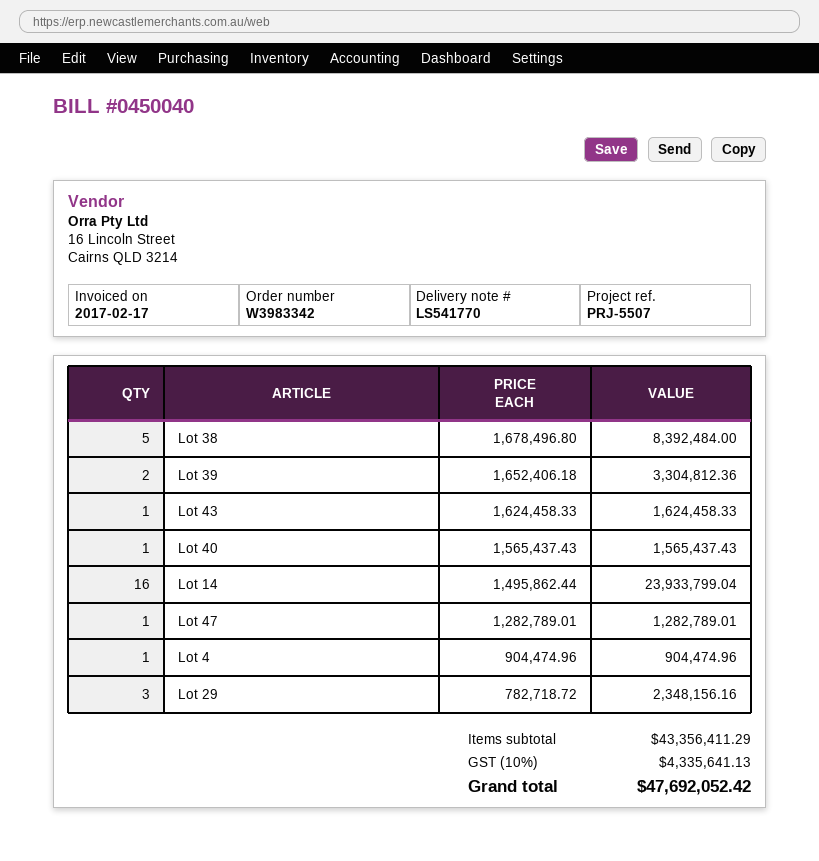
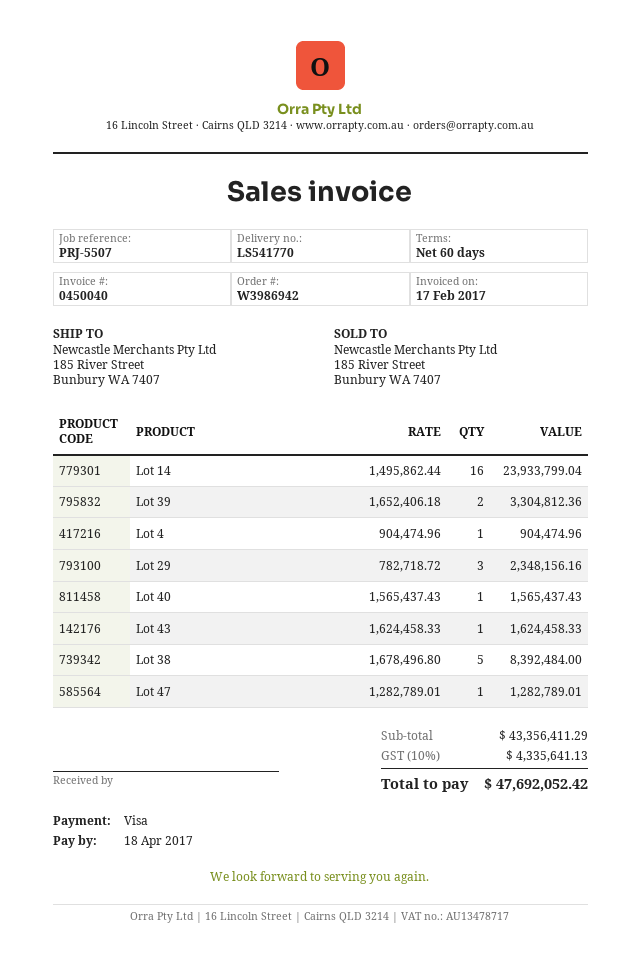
order number: W3983342 -> W3986942

